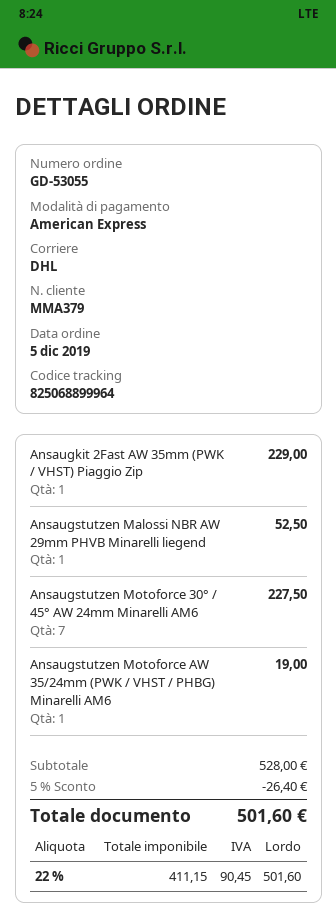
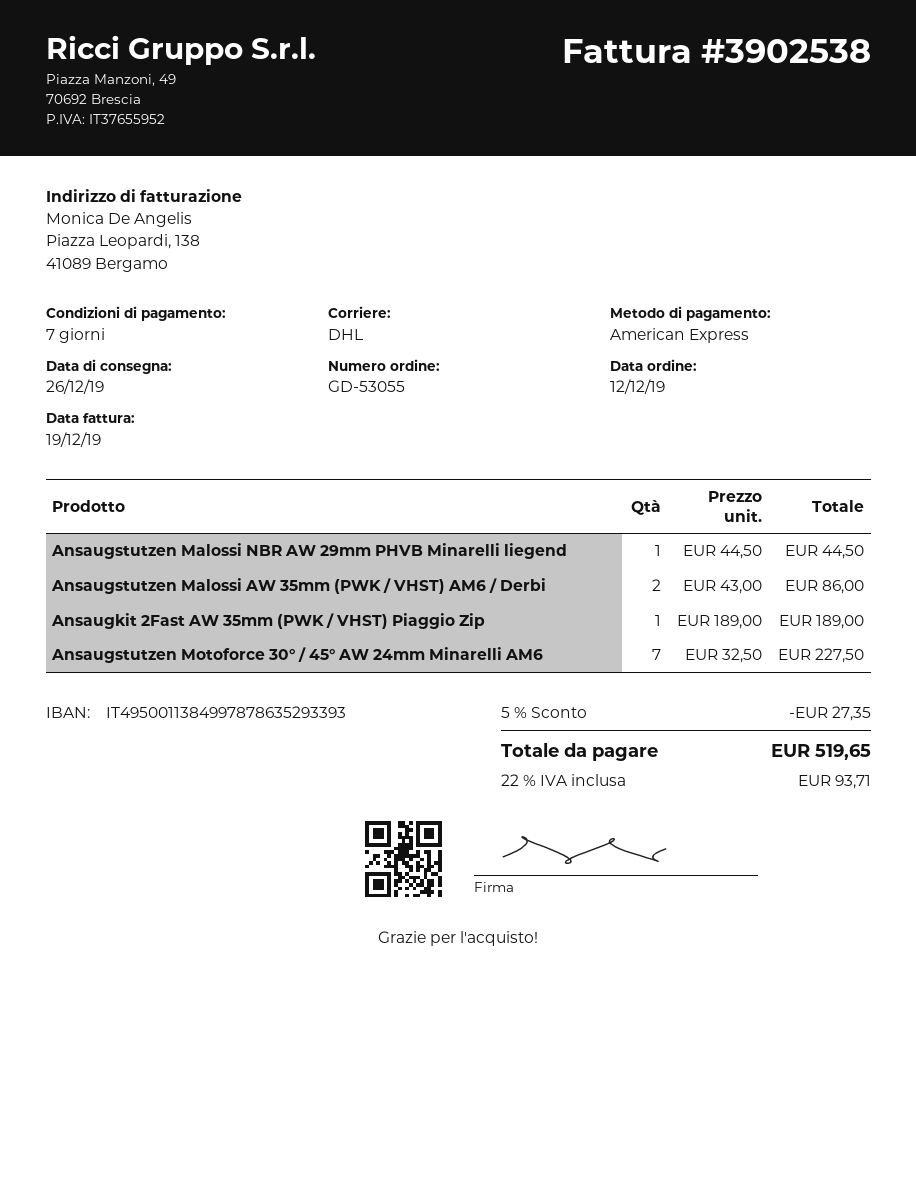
order date: 2019-12-05 -> 2019-12-12
Ansaugkit 2Fast AW 35mm (PWK / VHST) Piaggio Zip: 1 for 229.00 -> 1 for 189.00
Ansaugstutzen Malossi NBR AW 29mm PHVB Minarelli liegend: 1 for 52.50 -> 1 for 44.50
Ansaugstutzen Motoforce AW 35/24mm (PWK / VHST / PHBG) Minarelli AM6: 1 for 19.00 -> none
Ansaugstutzen Malossi AW 35mm (PWK / VHST) AM6 / Derbi: none -> 2 for 86.00
discount: 5% = 26.40 -> 5% = 27.35
tax: 22% = 90.45 -> 22% = 93.71
total: 501.60 -> 519.65

